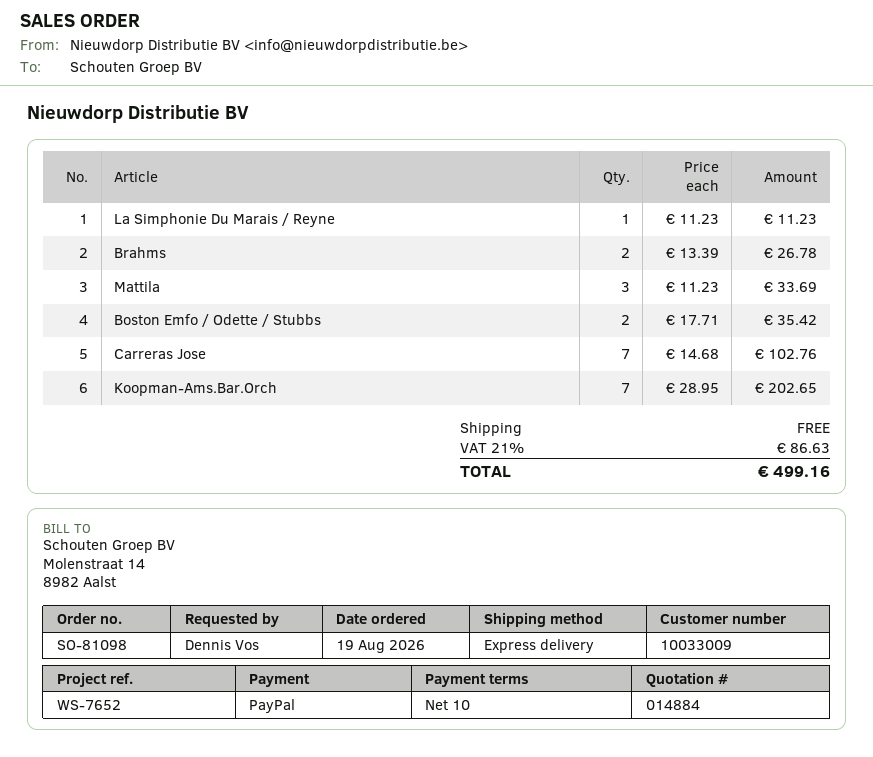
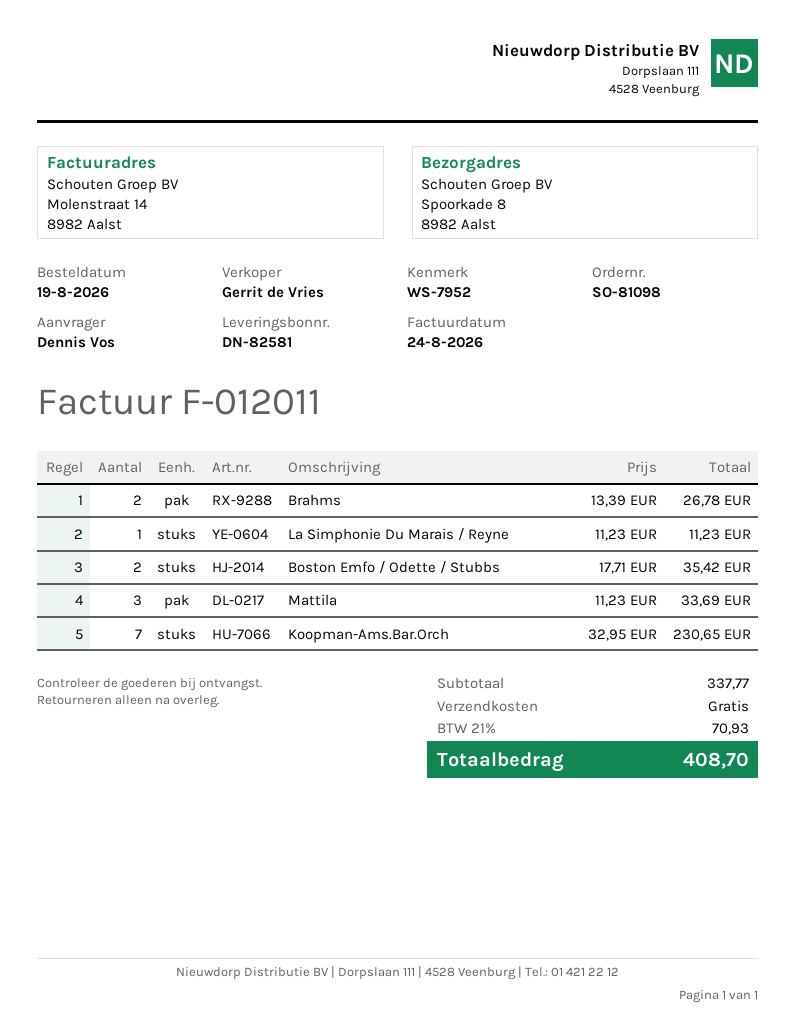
reference: WS-7652 -> WS-7952
Carreras Jose: 7 x 14.68 = 102.76 -> none
Koopman-Ams.Bar.Orch: 7 x 28.95 = 202.65 -> 7 x 32.95 = 230.65
tax: 21% = 86.63 -> 21% = 70.93
total: 499.16 -> 408.70

